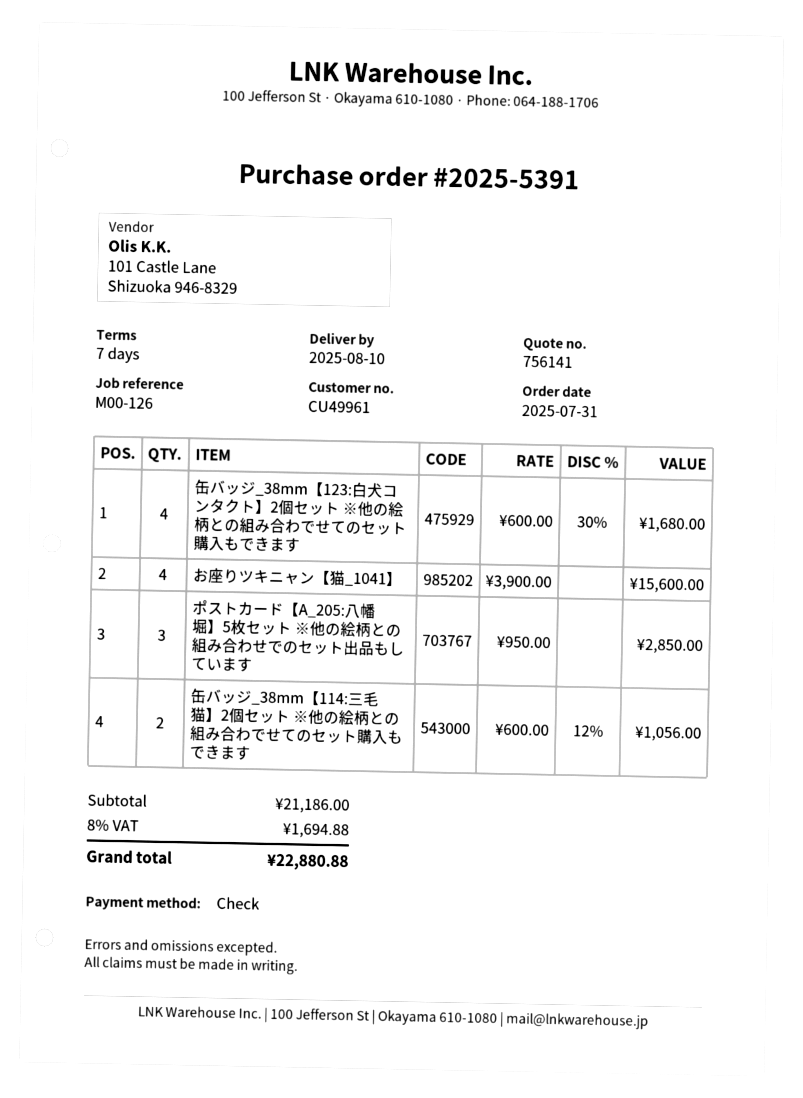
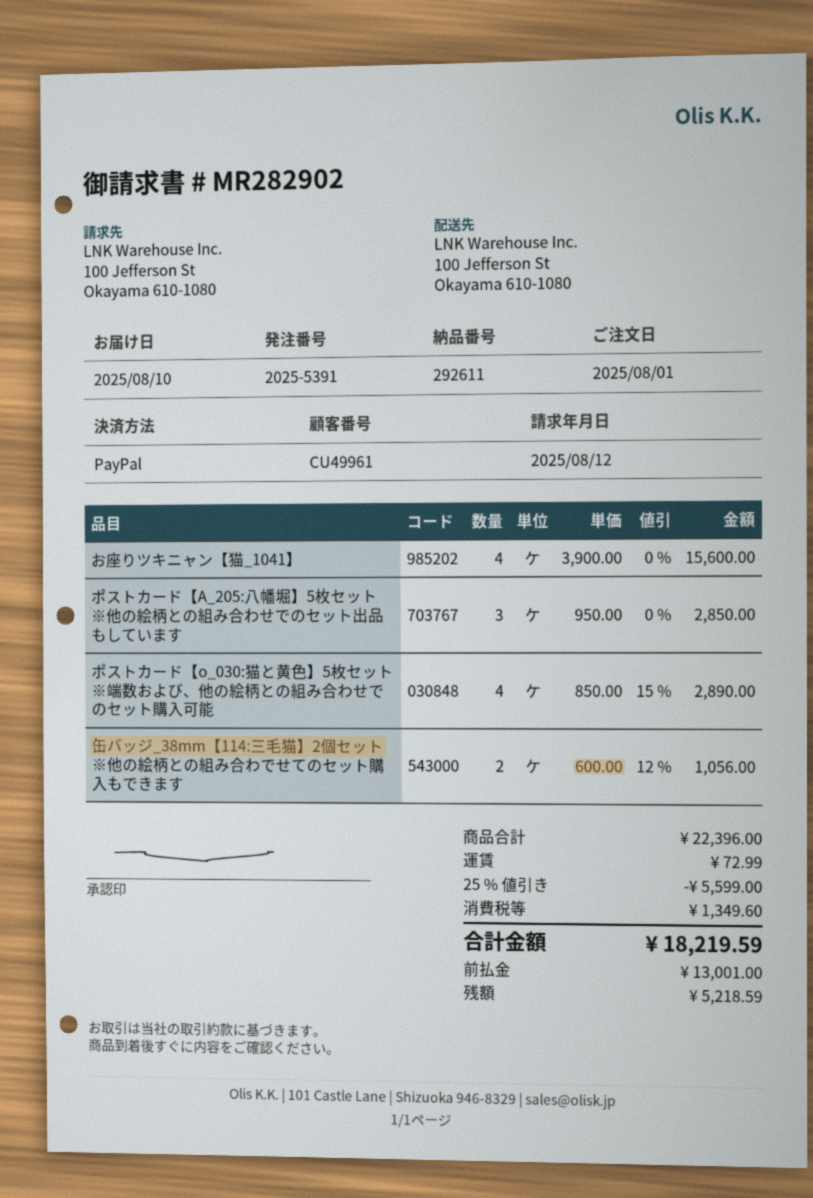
order date: 2025-07-31 -> 2025-08-01
payment method: cheque -> PayPal
缶バッジ_38mm【123:白犬コンタクト】2個セット ※他の絵柄との組み合わでせてのセット購入もできます: 4 x 600.00 - 30% = 1680.00 -> none
ポストカード【o_030:猫と黄色】5枚セット ※端数および、他の絵柄との組み合わせでのセット購入可能: none -> 4 x 850.00 - 15% = 2890.00
subtotal: 21186.00 -> 22396.00
discount: none -> 25% = 5599.00
shipping: none -> 72.99
tax: 1694.88 -> 1349.60
total: 22880.88 -> 18219.59

